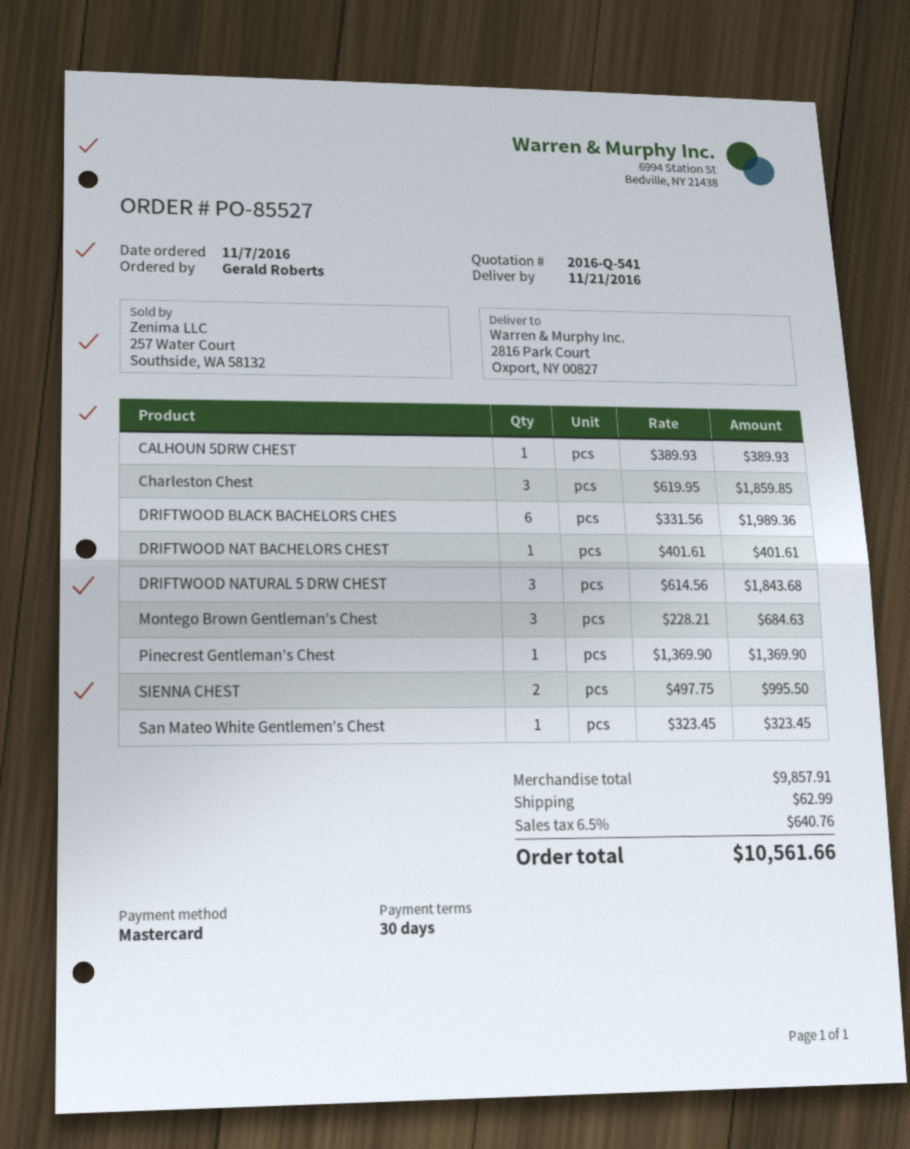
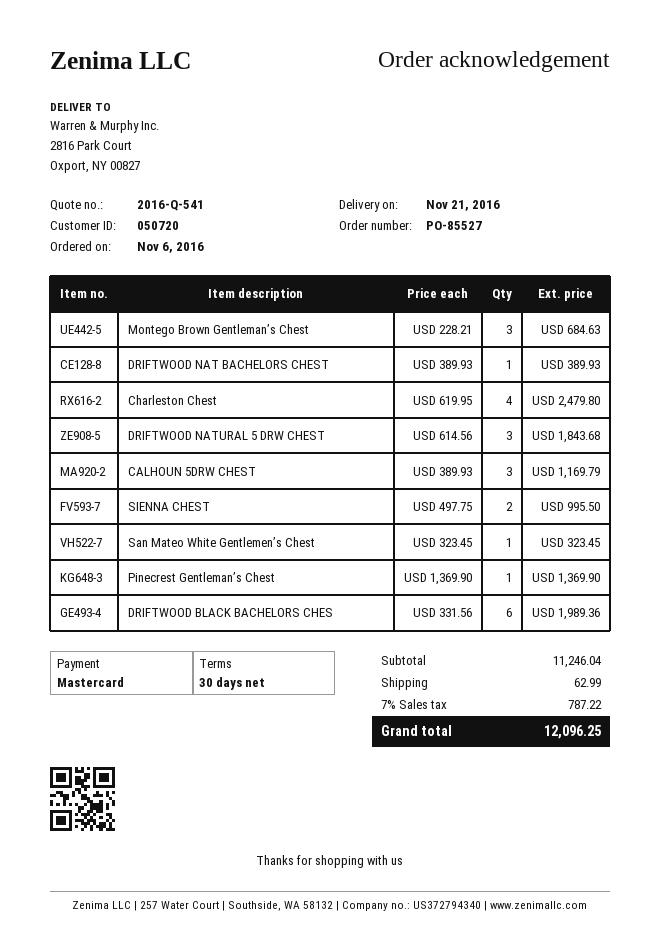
order date: 2016-11-07 -> 2016-11-06
CALHOUN 5DRW CHEST: 1 x 389.93 = 389.93 -> 3 x 389.93 = 1169.79
Charleston Chest: 3 x 619.95 = 1859.85 -> 4 x 619.95 = 2479.80
DRIFTWOOD NAT BACHELORS CHEST: 1 x 401.61 = 401.61 -> 1 x 389.93 = 389.93
subtotal: 9857.91 -> 11246.04
tax: 6.5% = 640.76 -> 7% = 787.22
total: 10561.66 -> 12096.25

